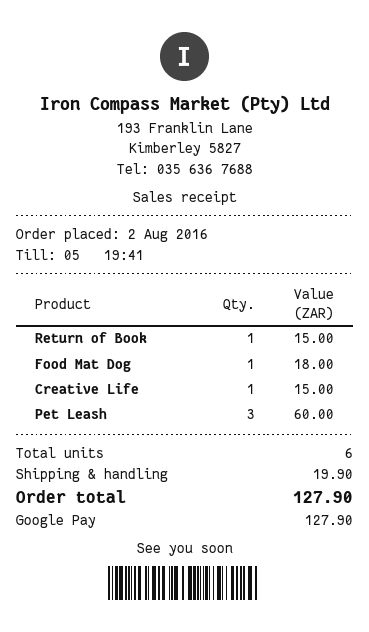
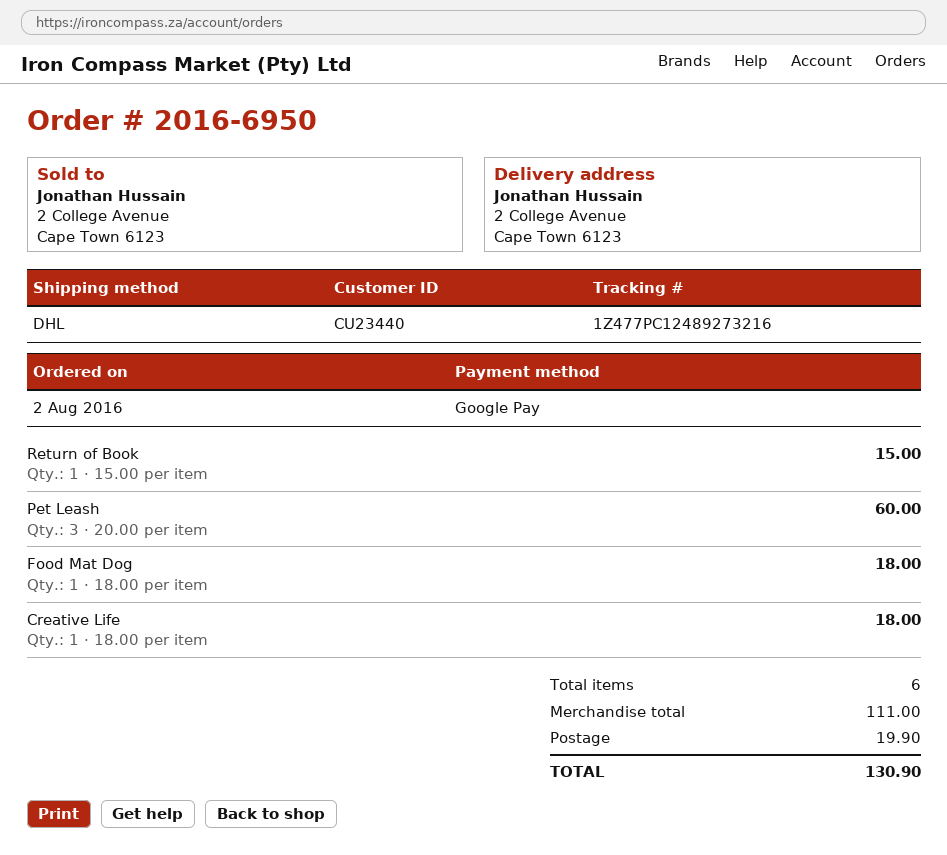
Creative Life: 1 for 15.00 -> 1 for 18.00
total: 127.90 -> 130.90

